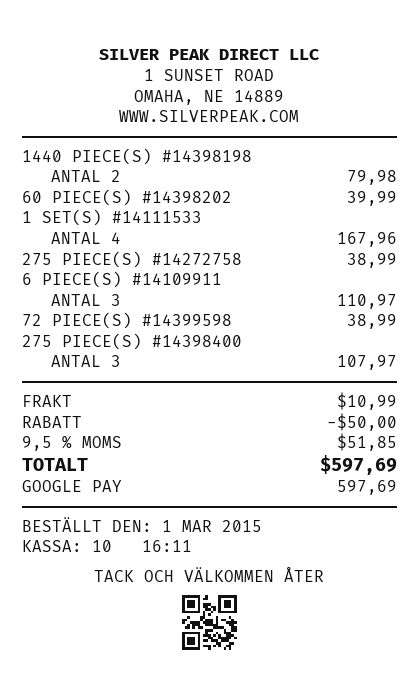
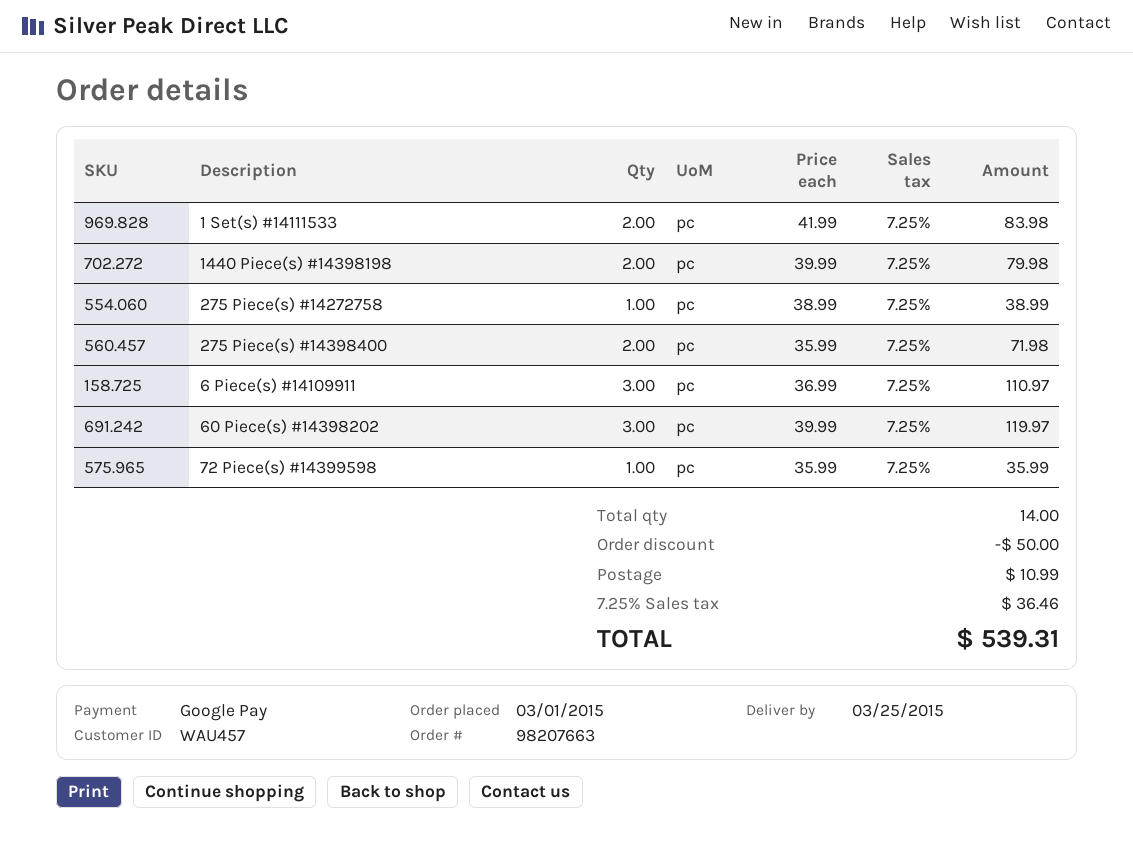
60 PIECE(S) #14398202: 1 for 39.99 -> 3 for 119.97
1 SET(S) #14111533: 4 for 167.96 -> 2 for 83.98
72 PIECE(S) #14399598: 1 for 38.99 -> 1 for 35.99
275 PIECE(S) #14398400: 3 for 107.97 -> 2 for 71.98
tax: 9.5% = 51.85 -> 7.25% = 36.46
total: 597.69 -> 539.31

